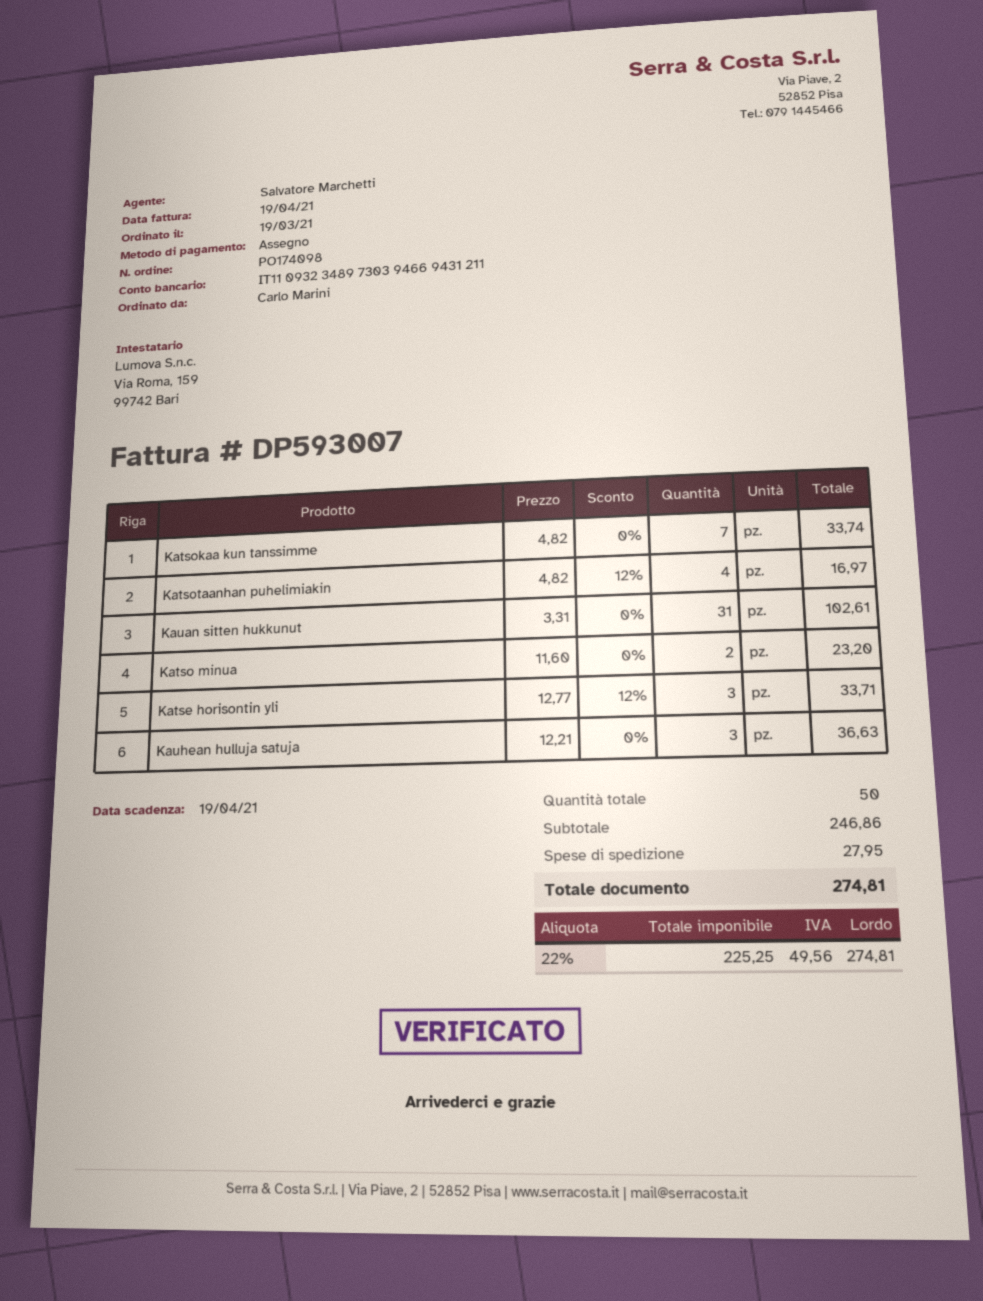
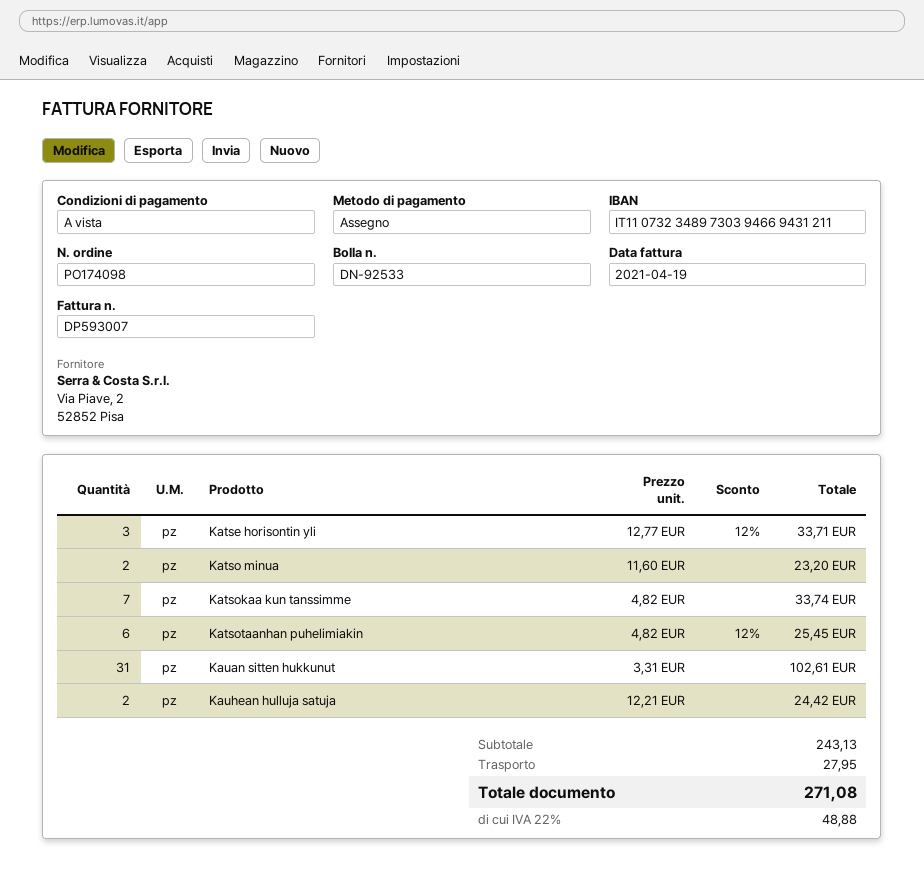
bank account: IT1109323489730394669431211 -> IT1107323489730394669431211
Katsotaanhan puhelimiakin: 4 x 4.82 - 12% = 16.97 -> 6 x 4.82 - 12% = 25.45
Kauhean hulluja satuja: 3 x 12.21 = 36.63 -> 2 x 12.21 = 24.42
subtotal: 246.86 -> 243.13
tax: 22% = 49.56 -> 22% = 48.88
total: 274.81 -> 271.08

